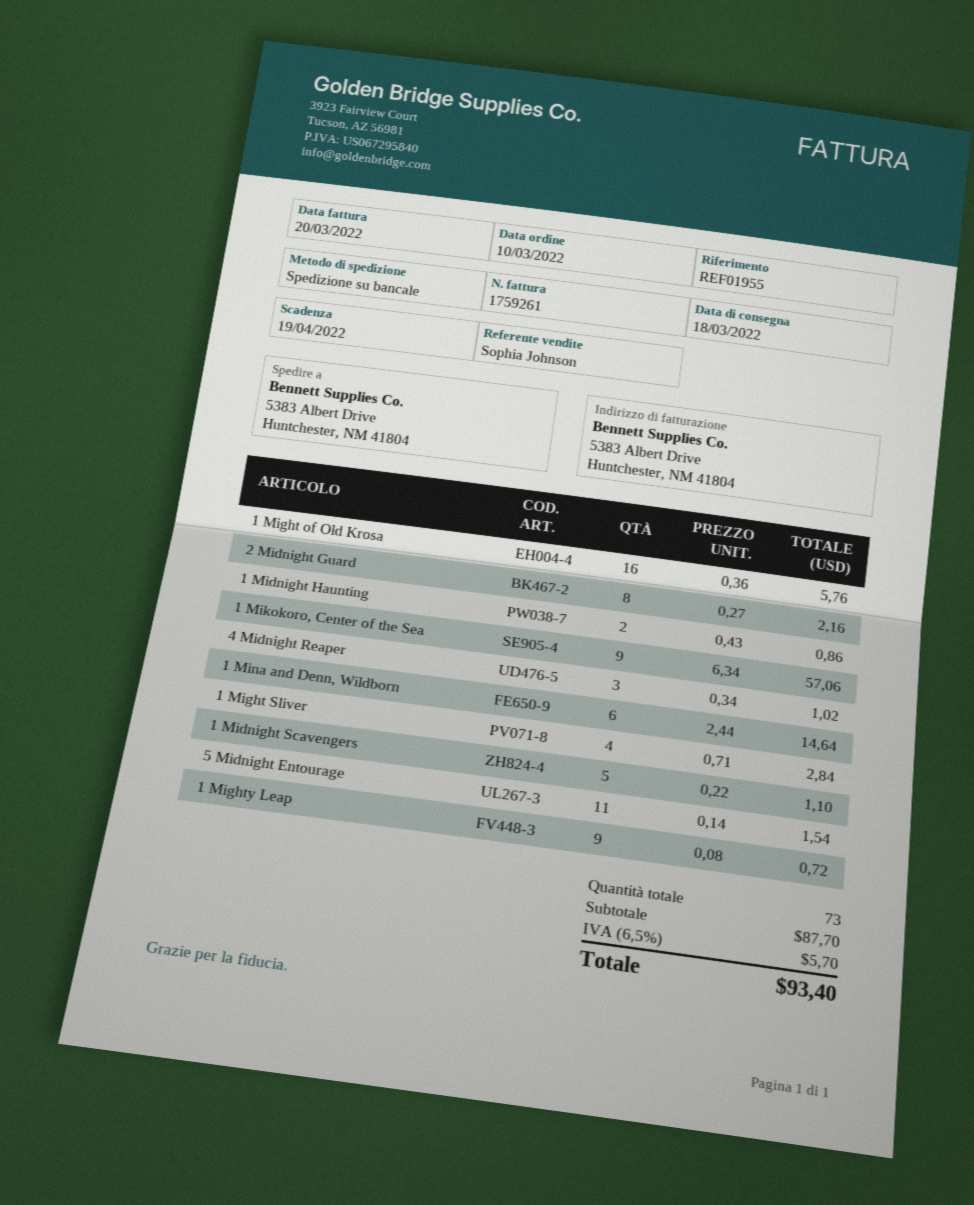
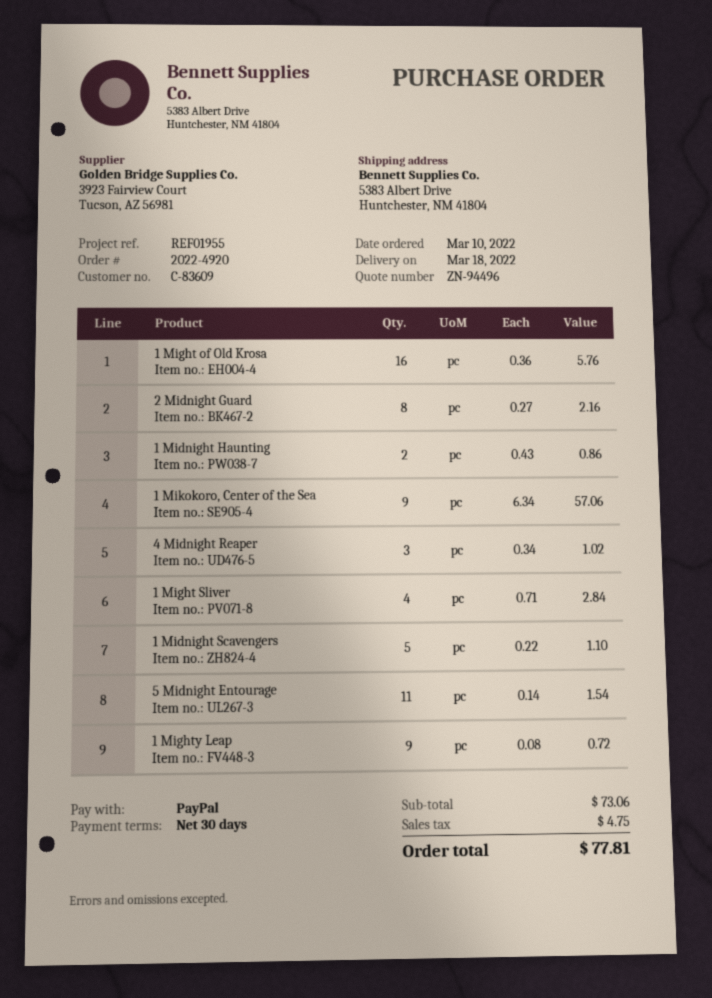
1 Mina and Denn, Wildborn: 6 x 2.44 = 14.64 -> none
subtotal: 87.70 -> 73.06
tax: 5.70 -> 4.75
total: 93.40 -> 77.81

